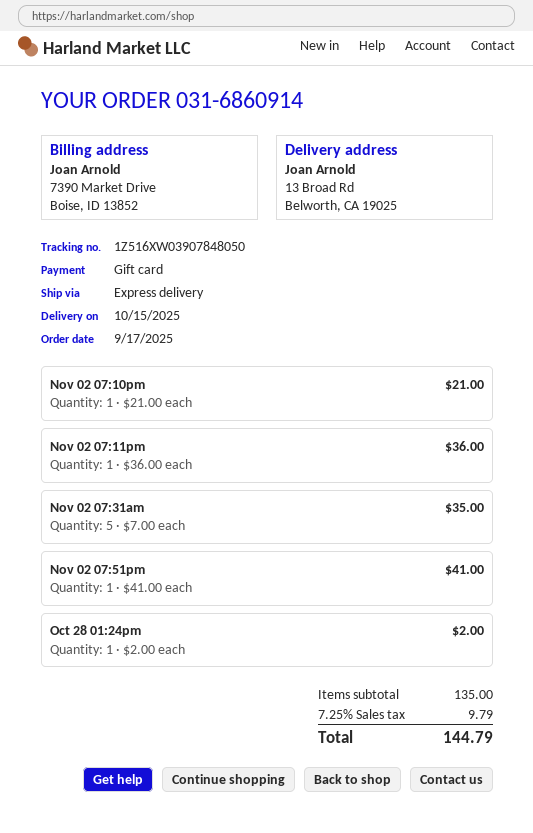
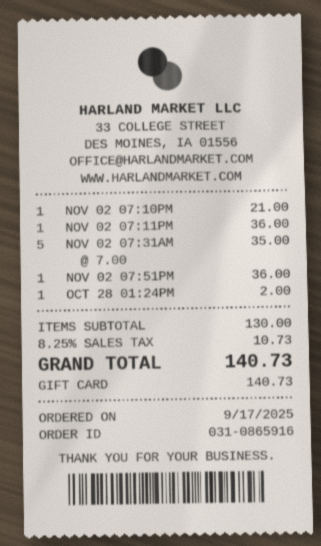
order number: 031-6860914 -> 031-0865916
Nov 02 07:51pm: 1 x 41.00 = 41.00 -> 1 x 36.00 = 36.00
subtotal: 135.00 -> 130.00
tax: 7.25% = 9.79 -> 8.25% = 10.73
total: 144.79 -> 140.73

